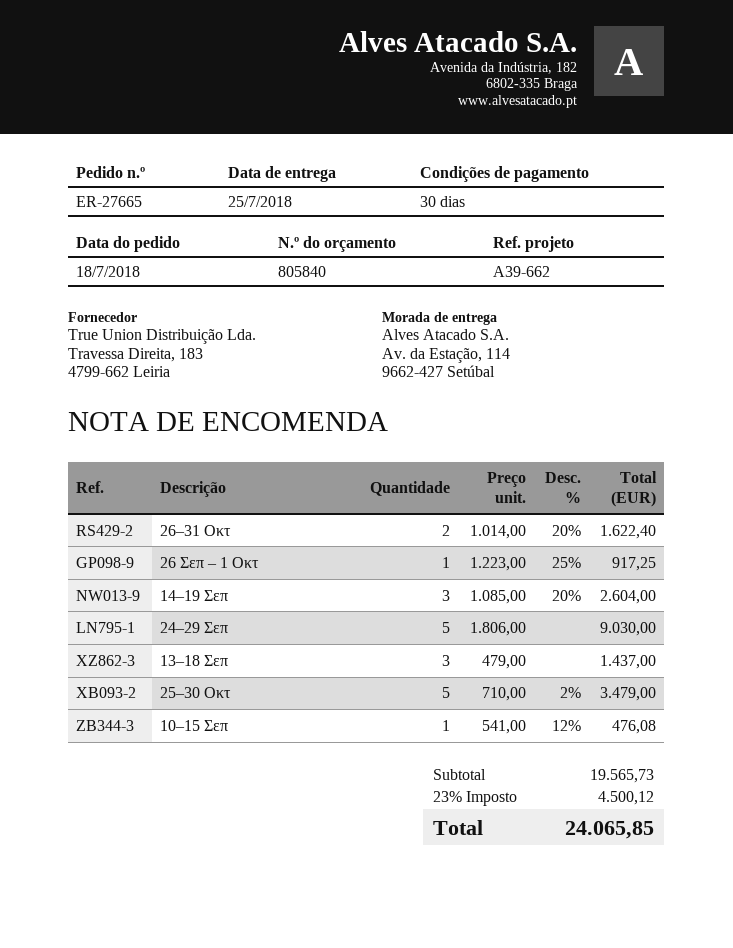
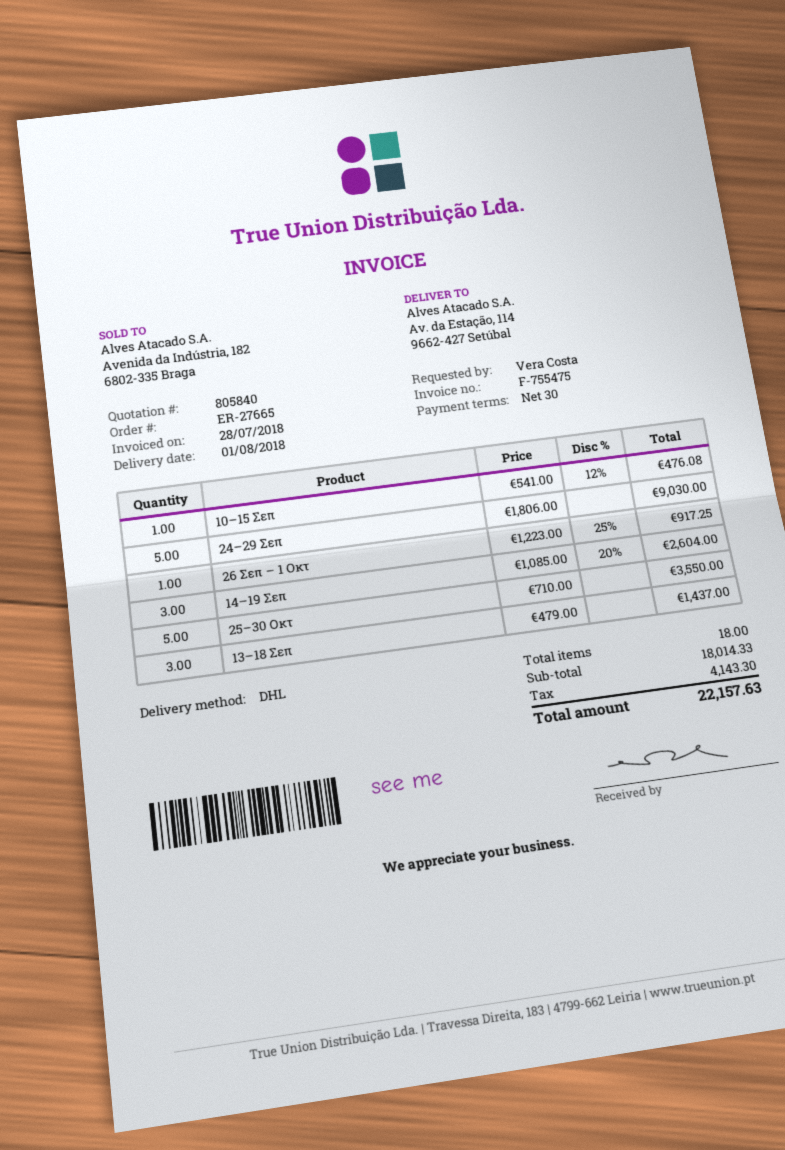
delivery date: 2018-07-25 -> 2018-08-01
26–31 Οκτ: 2 x 1014.00 - 20% = 1622.40 -> none
25–30 Οκτ: 5 x 710.00 - 2% = 3479.00 -> 5 x 710.00 = 3550.00
subtotal: 19565.73 -> 18014.33
tax: 4500.12 -> 4143.30
total: 24065.85 -> 22157.63

